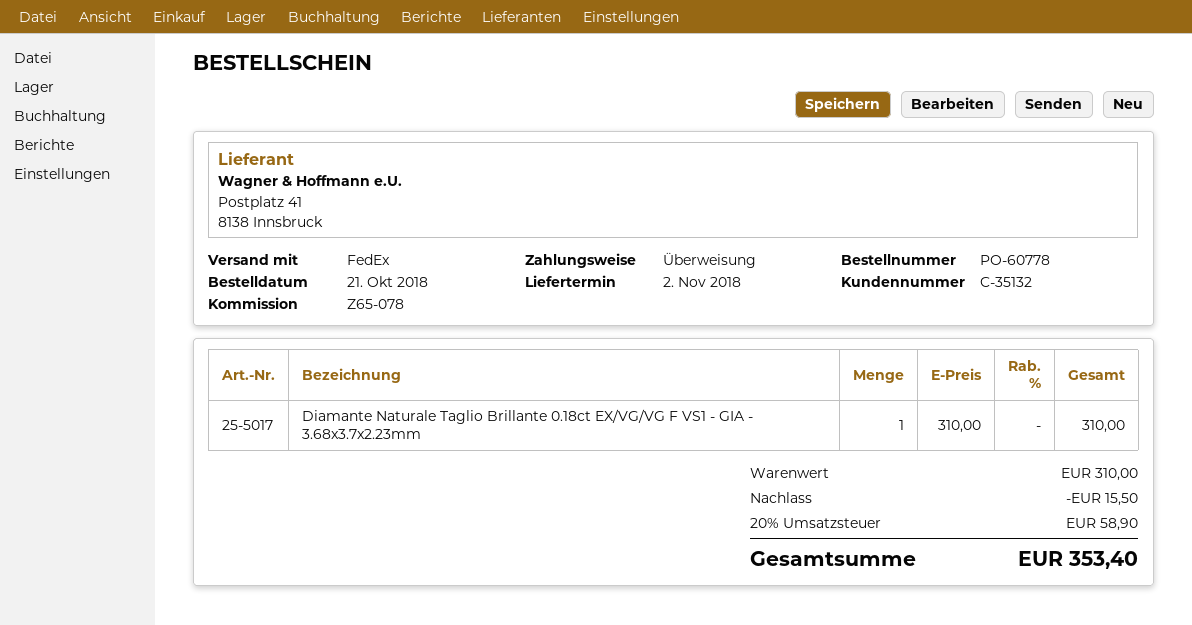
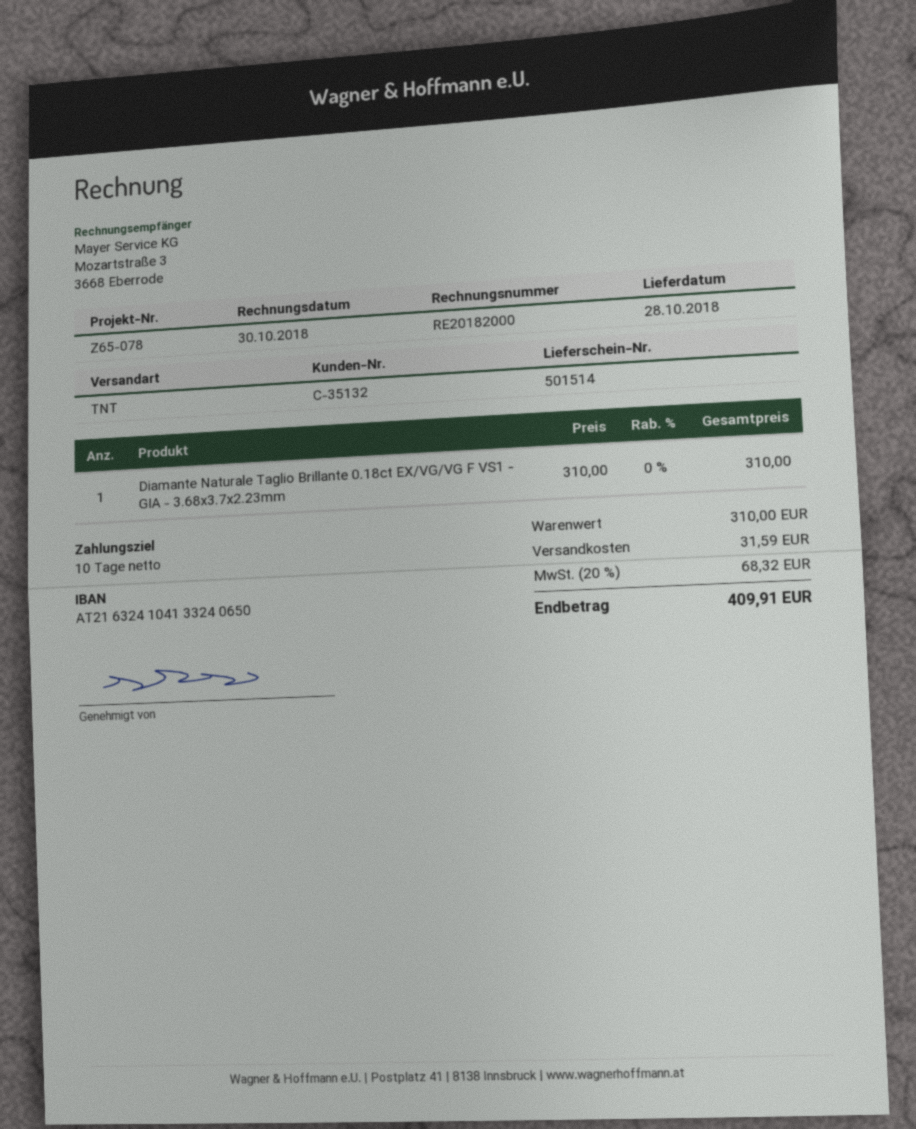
delivery date: 2018-11-02 -> 2018-10-28
shipping method: FedEx -> TNT
discount: 15.50 -> none
shipping: none -> 31.59
tax: 20% = 58.90 -> 20% = 68.32
total: 353.40 -> 409.91

